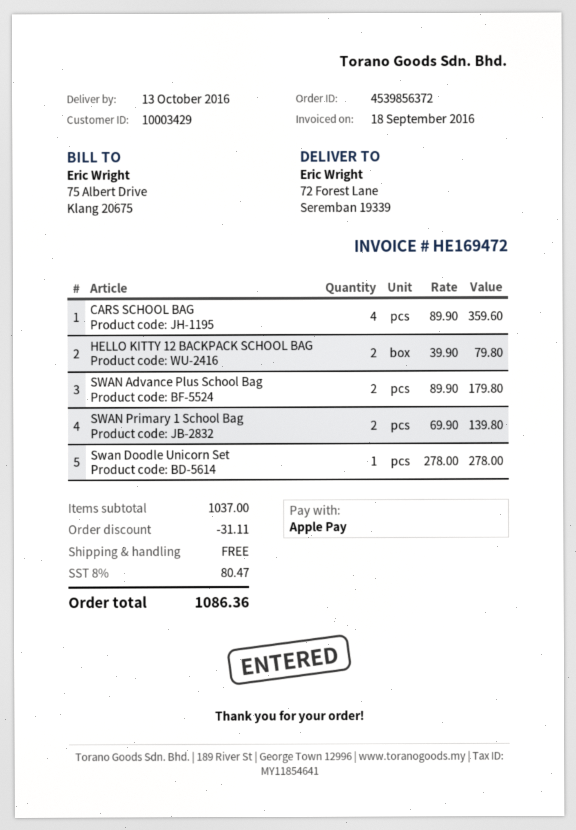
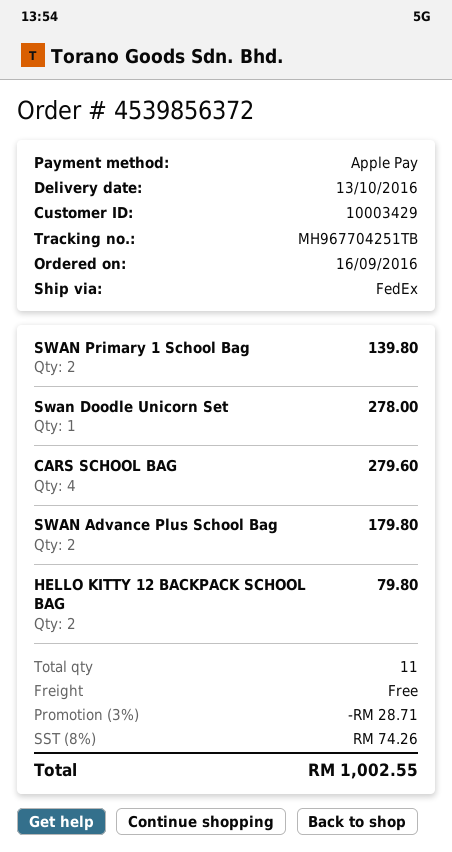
CARS SCHOOL BAG: 4 for 359.60 -> 4 for 279.60
discount: 31.11 -> 28.71
tax: 8% = 80.47 -> 8% = 74.26
total: 1086.36 -> 1002.55

